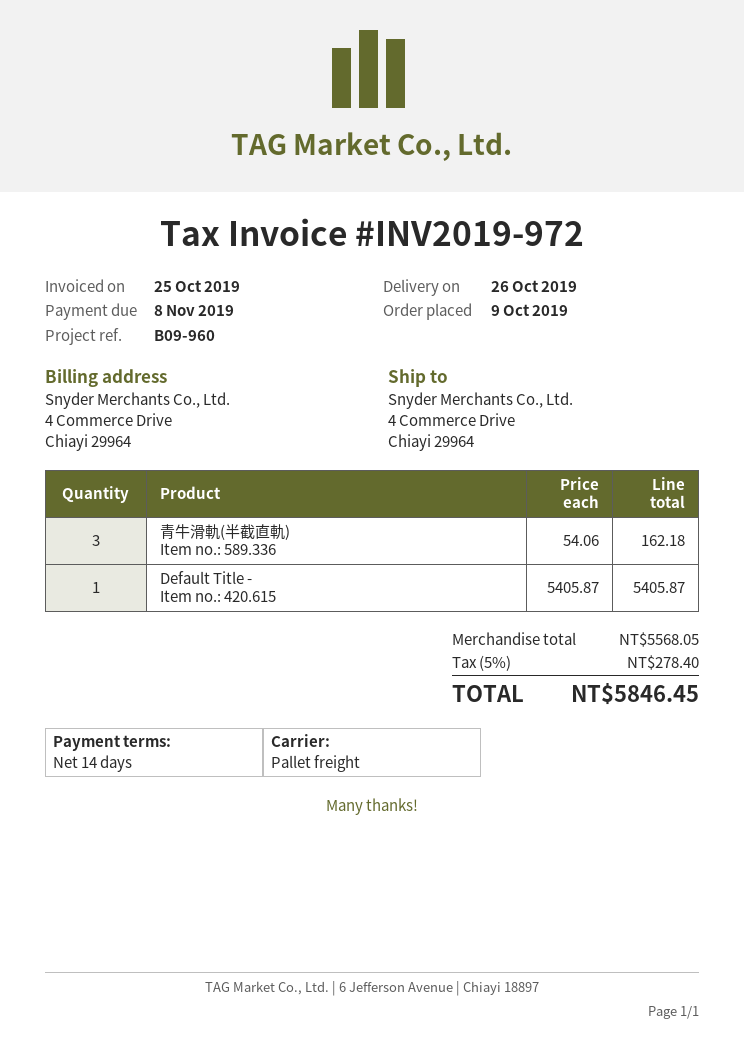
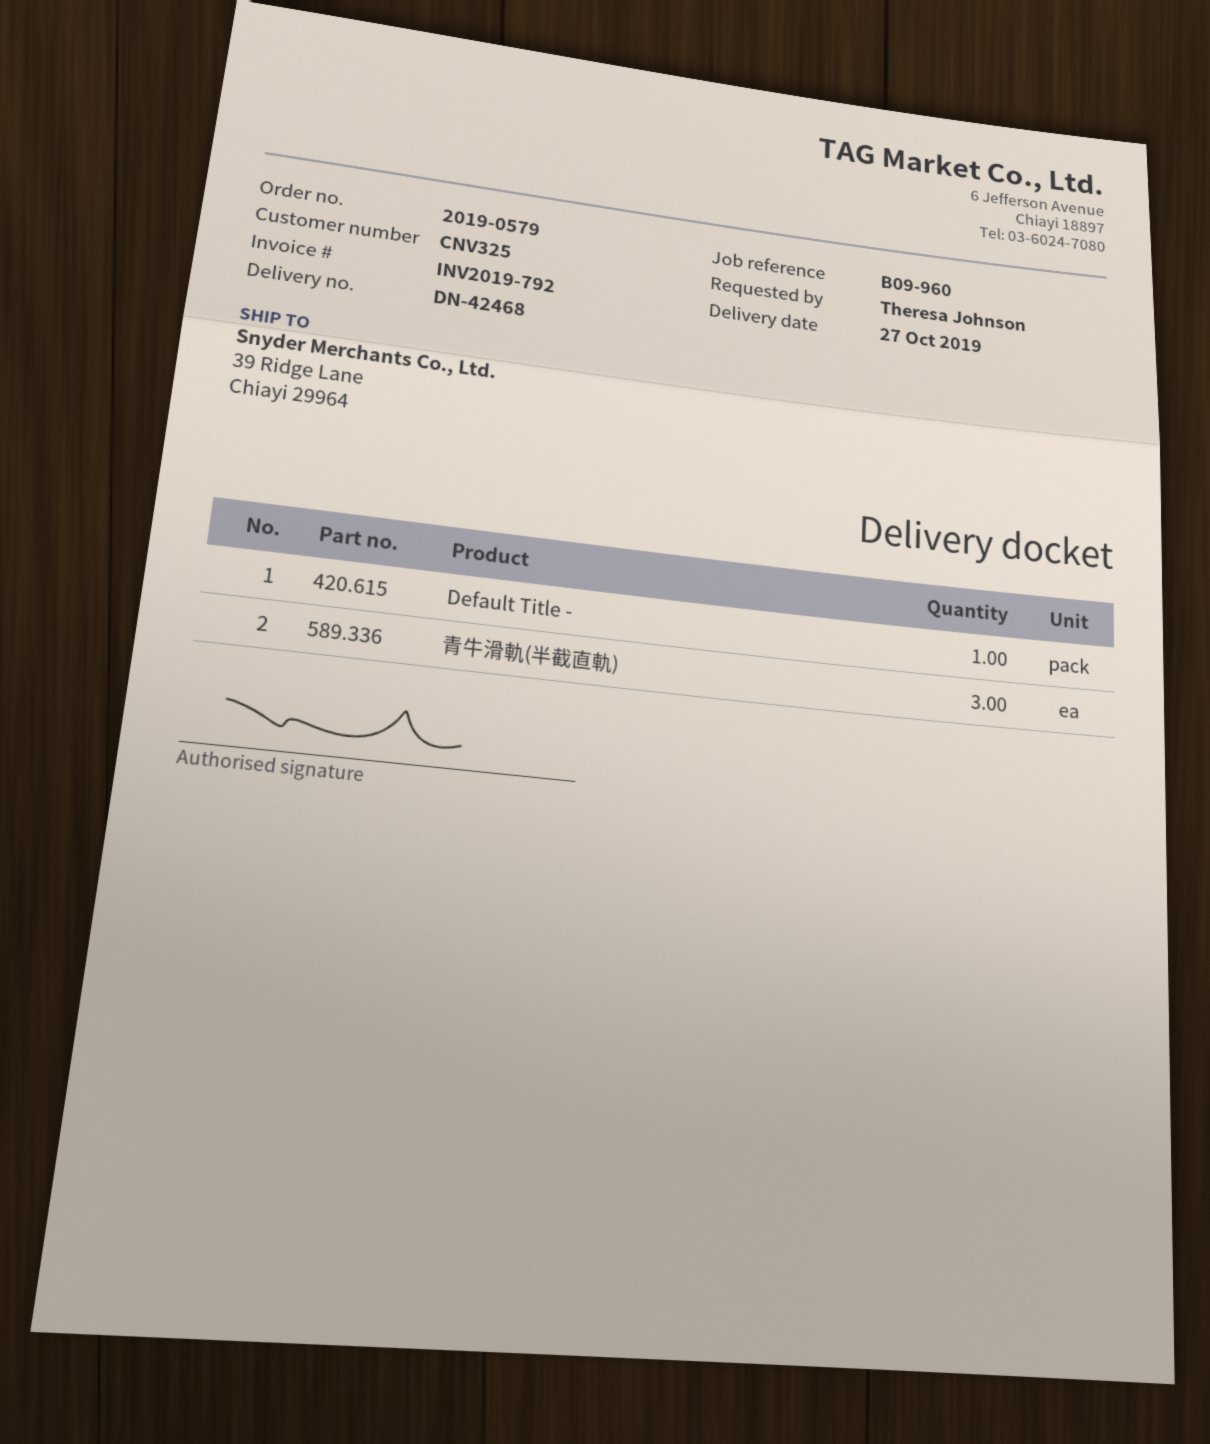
delivery date: 2019-10-26 -> 2019-10-27
invoice number: INV2019-972 -> INV2019-792
ship to: 4 Commerce Drive, Chiayi 29964 -> 39 Ridge Lane, Chiayi 29964

